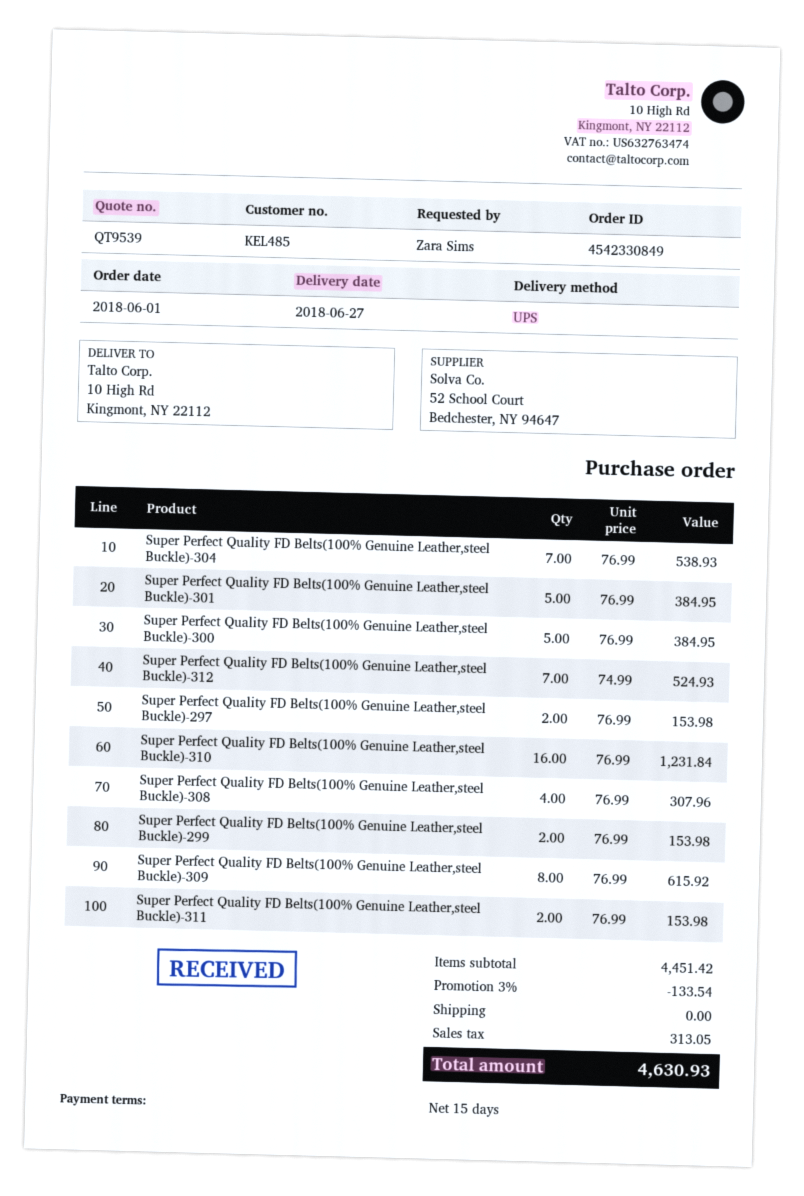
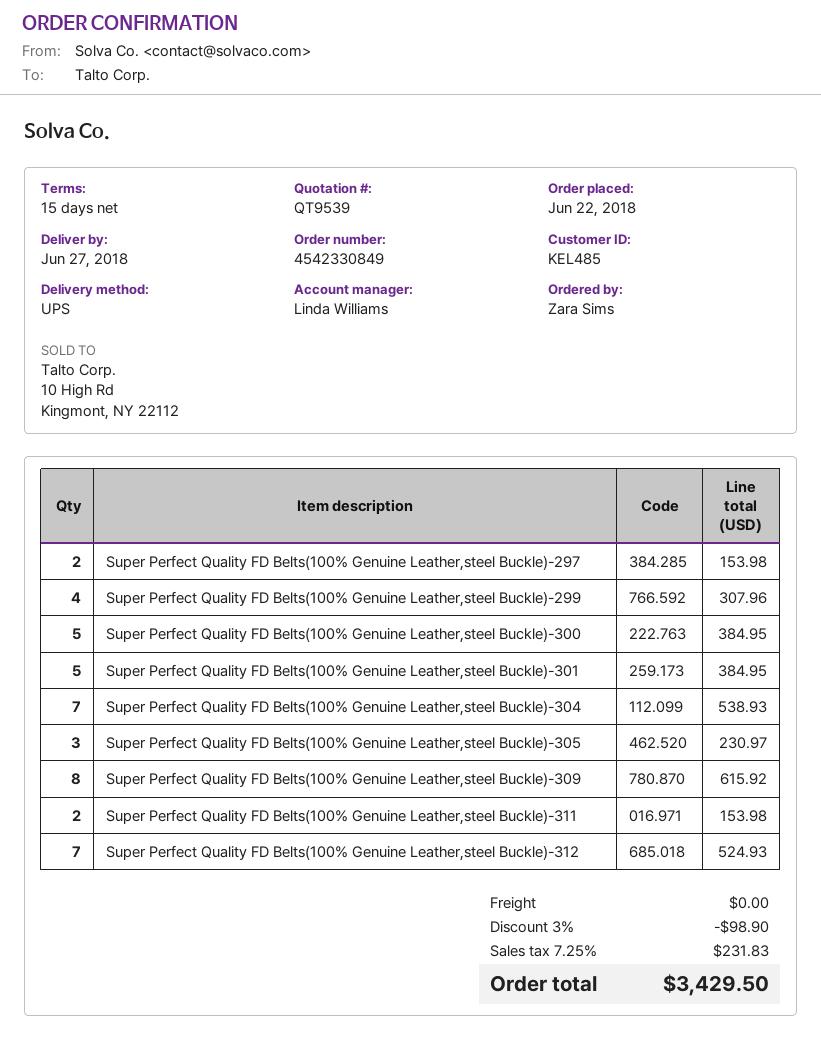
order date: 2018-06-01 -> 2018-06-22
Super Perfect Quality FD Belts(100% Genuine Leather,steel Buckle)-310: 16 for 1231.84 -> none
Super Perfect Quality FD Belts(100% Genuine Leather,steel Buckle)-308: 4 for 307.96 -> none
Super Perfect Quality FD Belts(100% Genuine Leather,steel Buckle)-299: 2 for 153.98 -> 4 for 307.96
Super Perfect Quality FD Belts(100% Genuine Leather,steel Buckle)-305: none -> 3 for 230.97
discount: 3% = 133.54 -> 3% = 98.90
tax: 313.05 -> 231.83
total: 4630.93 -> 3429.50

